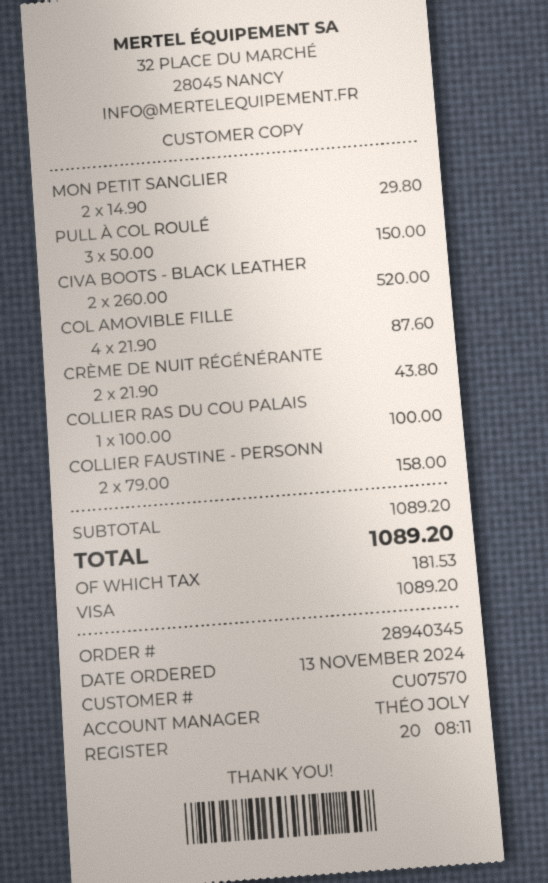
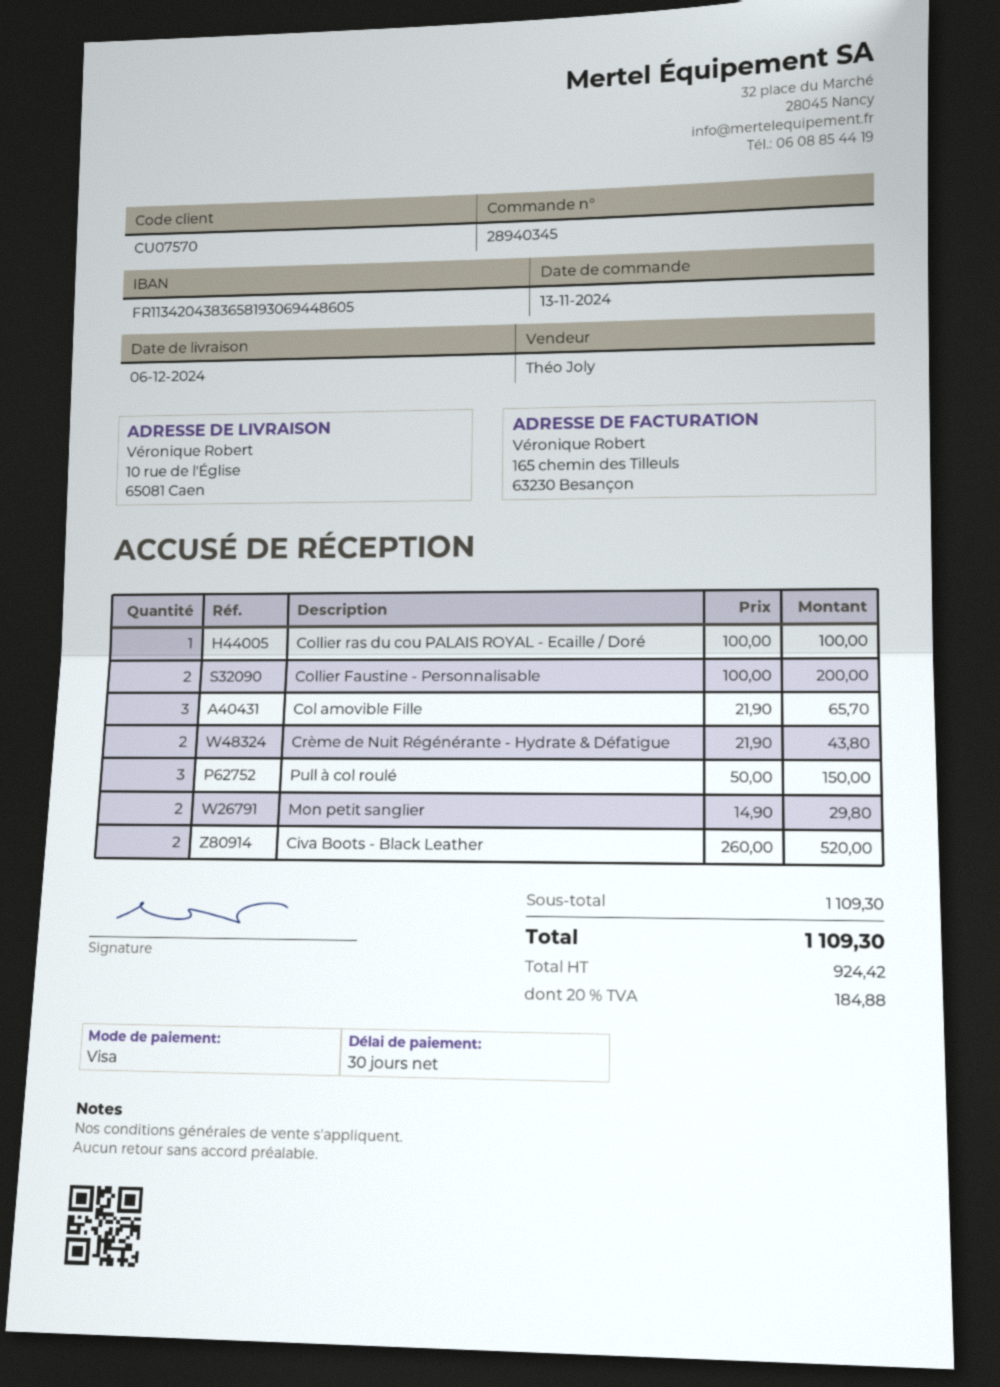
COL AMOVIBLE FILLE: 4 x 21.90 = 87.60 -> 3 x 21.90 = 65.70
COLLIER FAUSTINE - PERSONN: 2 x 79.00 = 158.00 -> 2 x 100.00 = 200.00
subtotal: 1089.20 -> 1109.30
tax: 181.53 -> 184.88
total: 1089.20 -> 1109.30

